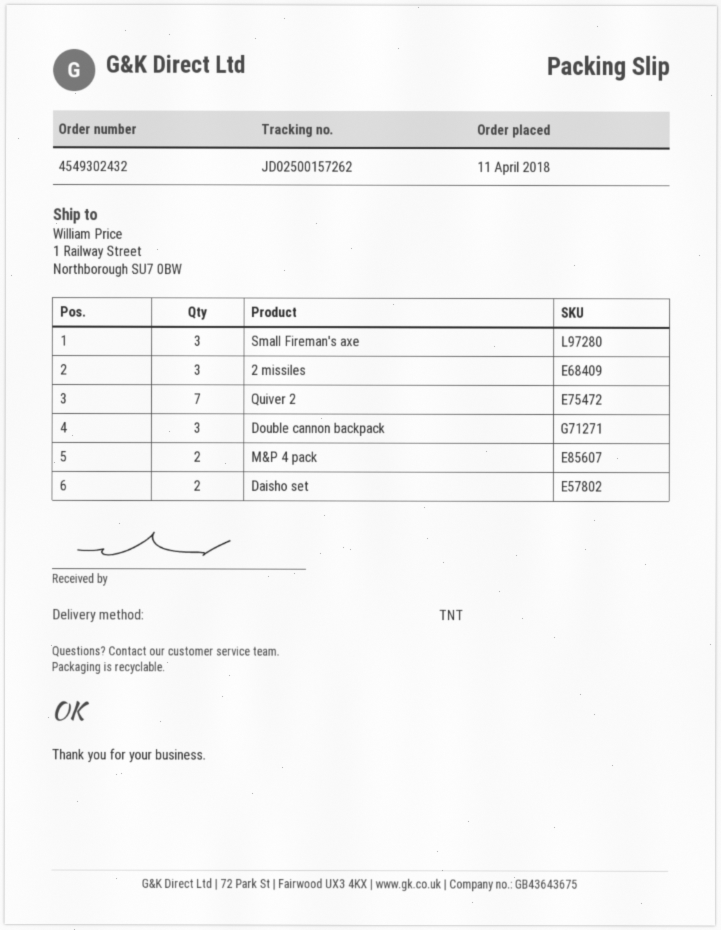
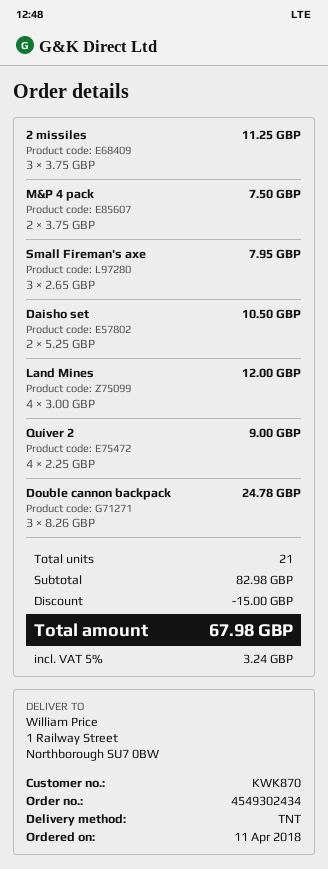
order number: 4549302432 -> 4549302434
Quiver 2: 7 -> 4
Land Mines: none -> 4

